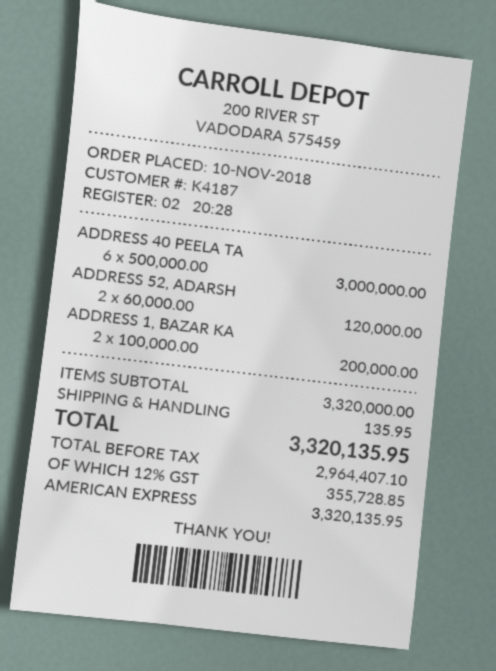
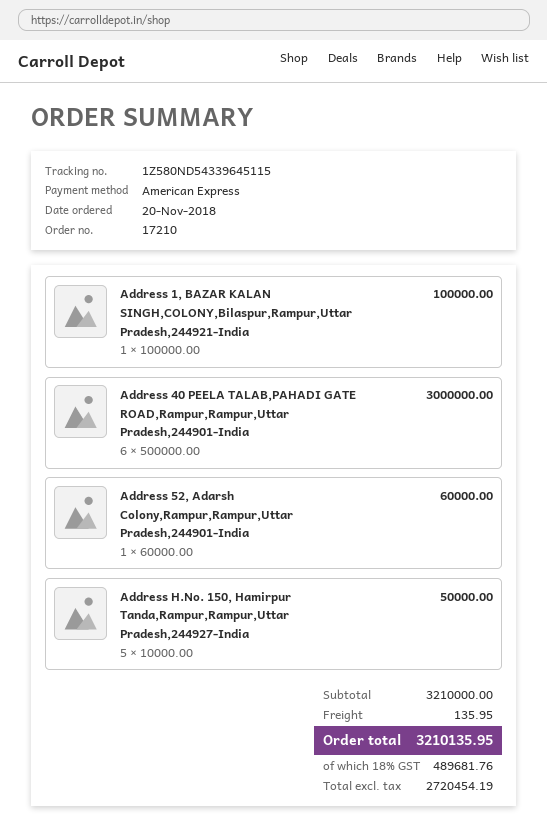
order date: 2018-11-10 -> 2018-11-20
ADDRESS 52, ADARSH: 2 x 60000.00 = 120000.00 -> 1 x 60000.00 = 60000.00
ADDRESS 1, BAZAR KA: 2 x 100000.00 = 200000.00 -> 1 x 100000.00 = 100000.00
Address H.No. 150, Hamirpur Tanda,Rampur,Rampur,Uttar Pradesh,244927-India: none -> 5 x 10000.00 = 50000.00
subtotal: 3320000.00 -> 3210000.00
net: 2964407.10 -> 2720454.19
tax: 12% = 355728.85 -> 18% = 489681.76
total: 3320135.95 -> 3210135.95

